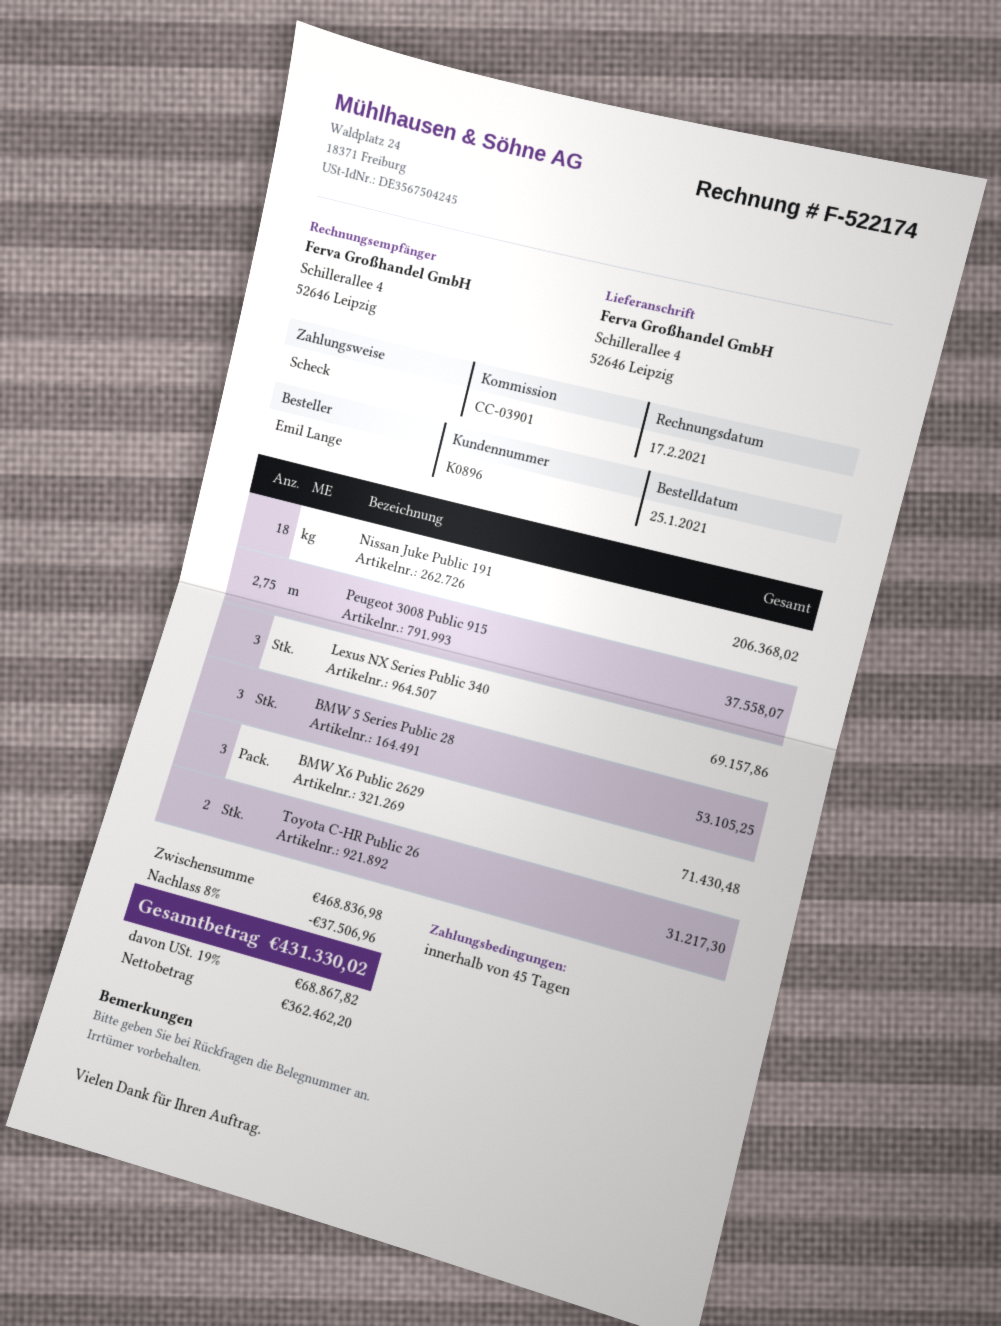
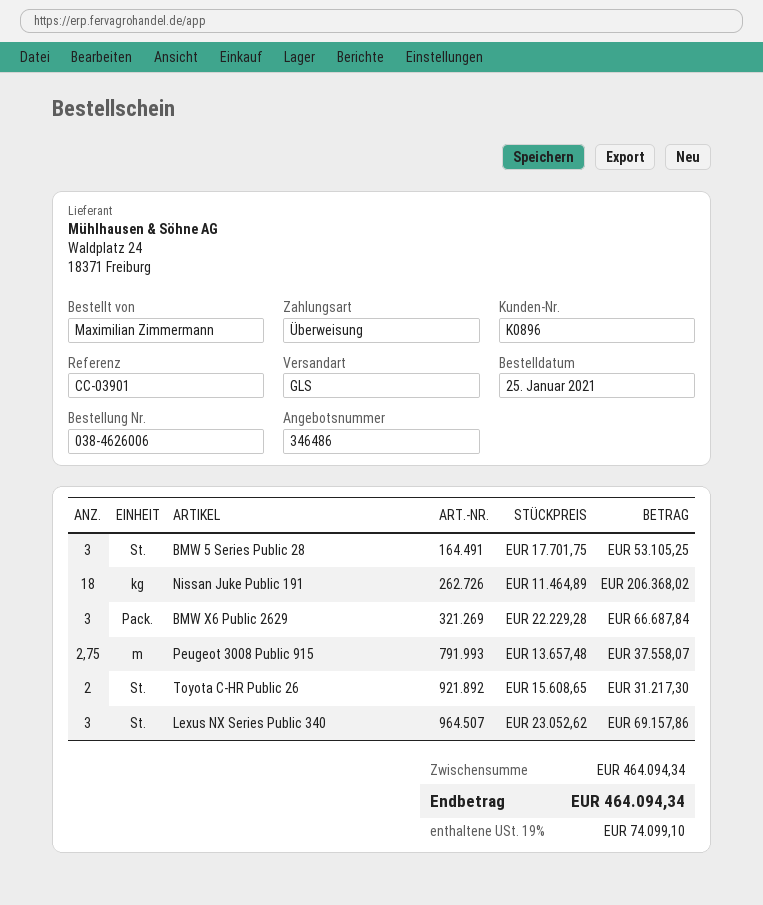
ordered by: Emil Lange -> Maximilian Zimmermann
payment method: cheque -> bank transfer
BMW X6 Public 2629: 3 for 71430.48 -> 3 for 66687.84
subtotal: 468836.98 -> 464094.34
discount: 8% = 37506.96 -> none
tax: 19% = 68867.82 -> 19% = 74099.10
total: 431330.02 -> 464094.34

